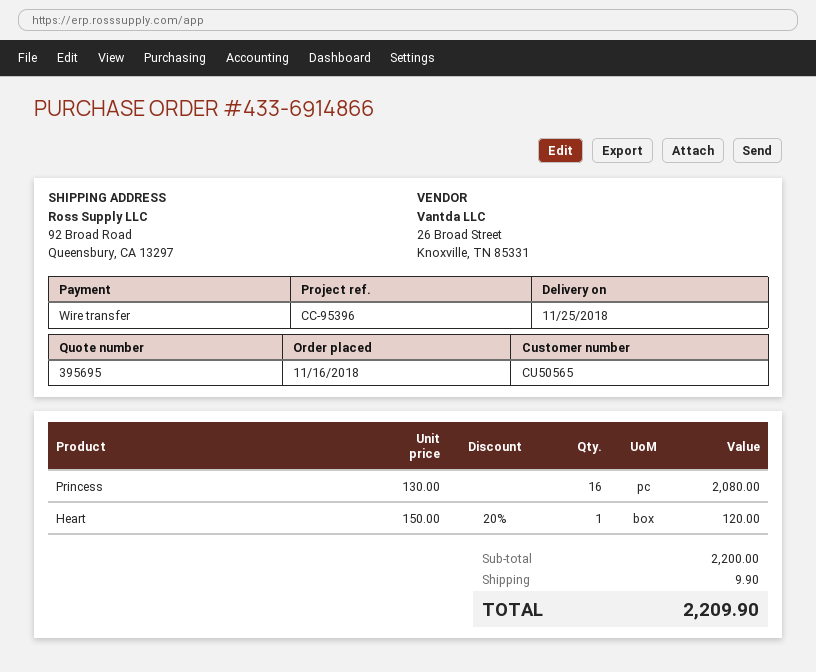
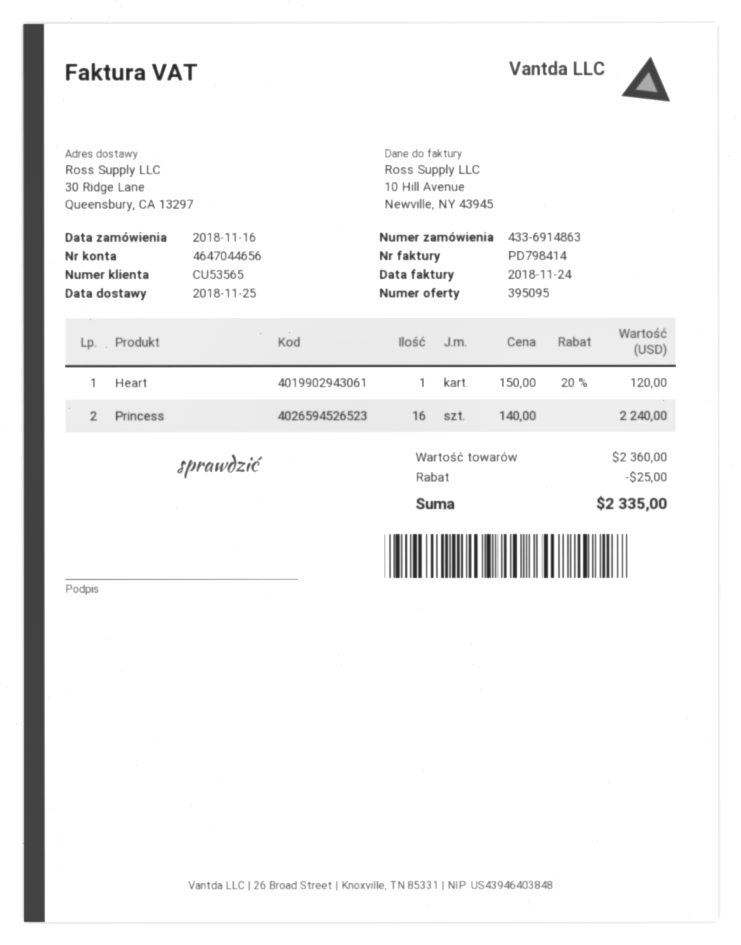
quote number: 395695 -> 395095
order number: 433-6914866 -> 433-6914863
customer number: CU50565 -> CU53565
ship to: 92 Broad Road, Queensbury, CA 13297 -> 30 Ridge Lane, Queensbury, CA 13297
Princess: 16 x 130.00 = 2080.00 -> 16 x 140.00 = 2240.00
subtotal: 2200.00 -> 2360.00
discount: none -> 25.00
shipping: 9.90 -> none
total: 2209.90 -> 2335.00

